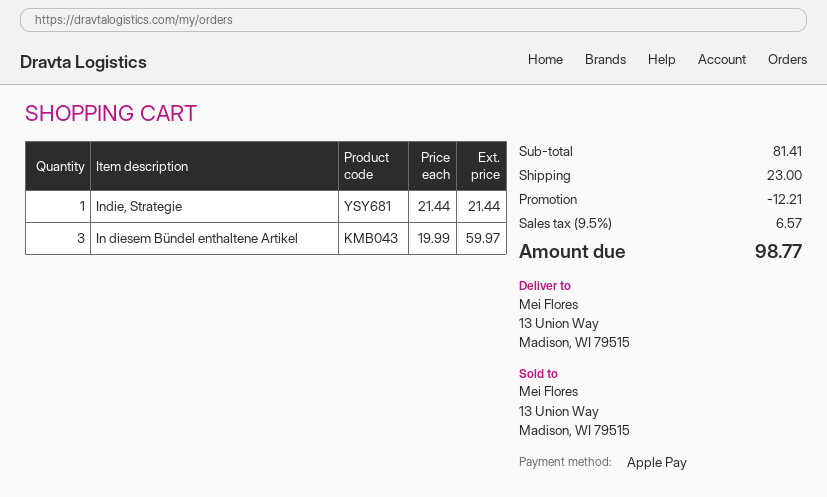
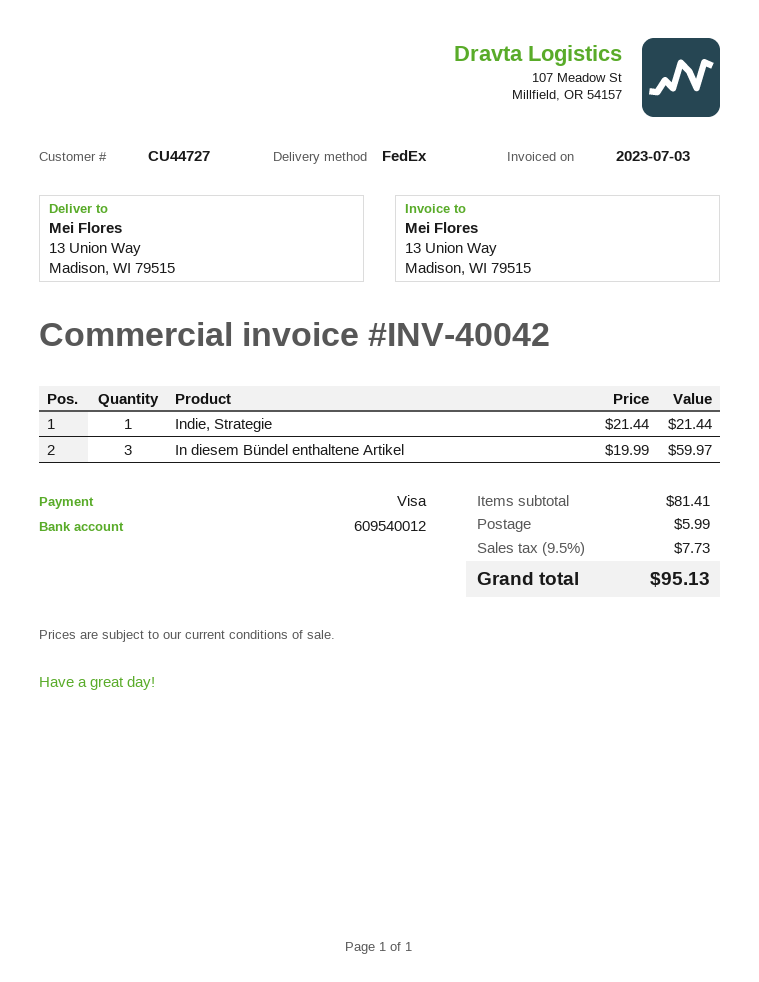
payment method: Apple Pay -> Visa
discount: 12.21 -> none
shipping: 23.00 -> 5.99
tax: 9.5% = 6.57 -> 9.5% = 7.73
total: 98.77 -> 95.13

